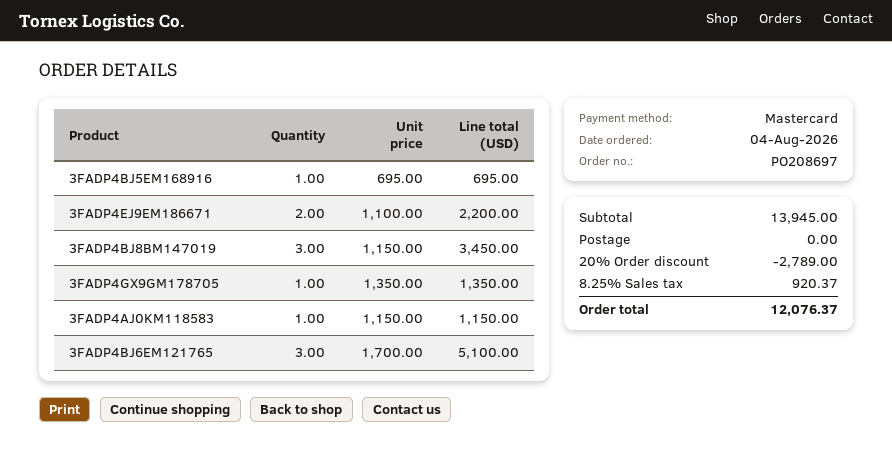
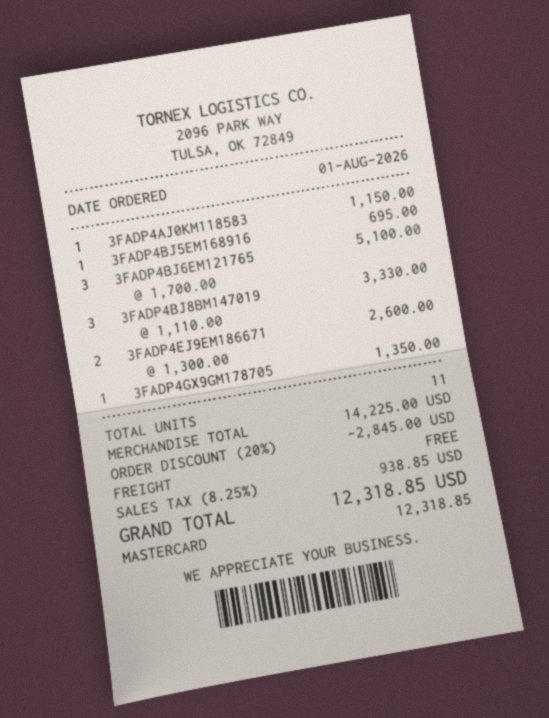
order date: 2026-08-04 -> 2026-08-01
3FADP4EJ9EM186671: 2 x 1100.00 = 2200.00 -> 2 x 1300.00 = 2600.00
3FADP4BJ8BM147019: 3 x 1150.00 = 3450.00 -> 3 x 1110.00 = 3330.00
subtotal: 13945.00 -> 14225.00
discount: 20% = 2789.00 -> 20% = 2845.00
tax: 8.25% = 920.37 -> 8.25% = 938.85
total: 12076.37 -> 12318.85

